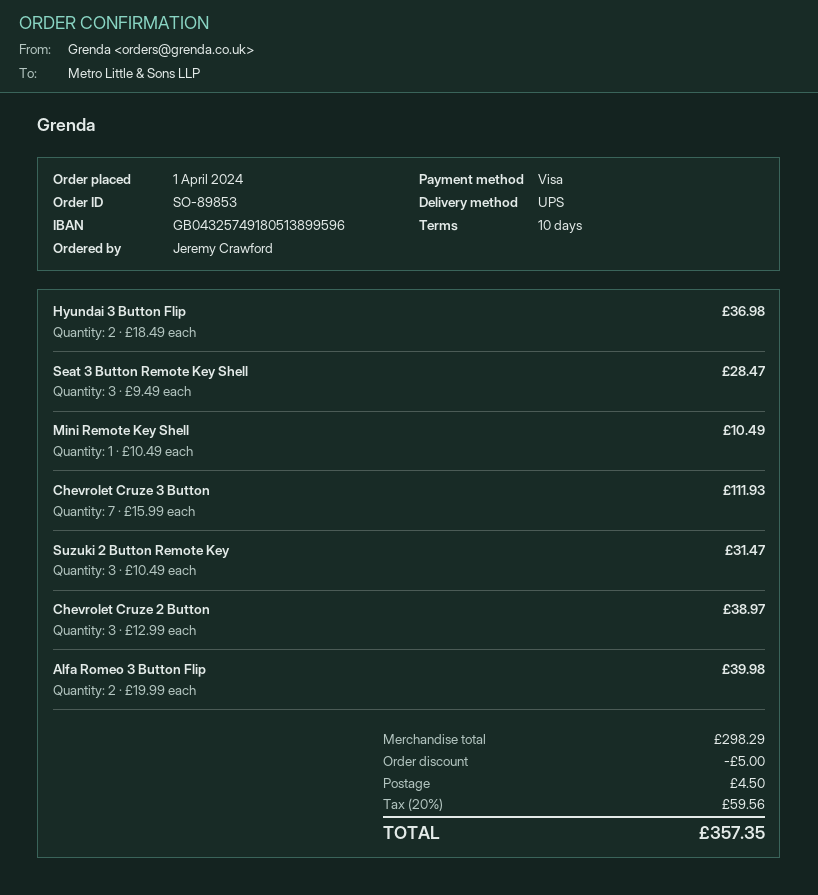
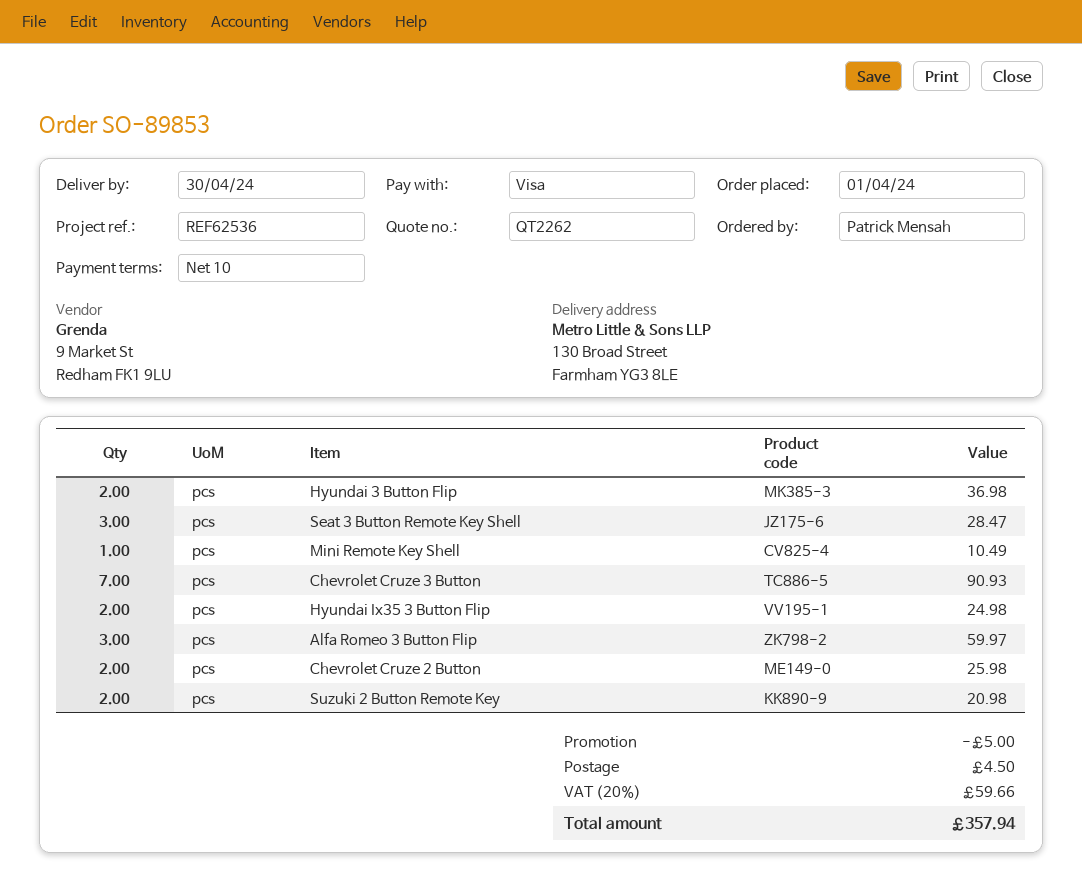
ordered by: Jeremy Crawford -> Patrick Mensah
Chevrolet Cruze 3 Button: 7 for 111.93 -> 7 for 90.93
Suzuki 2 Button Remote Key: 3 for 31.47 -> 2 for 20.98
Chevrolet Cruze 2 Button: 3 for 38.97 -> 2 for 25.98
Alfa Romeo 3 Button Flip: 2 for 39.98 -> 3 for 59.97
Hyundai Ix35 3 Button Flip: none -> 2 for 24.98
tax: 20% = 59.56 -> 20% = 59.66
total: 357.35 -> 357.94

